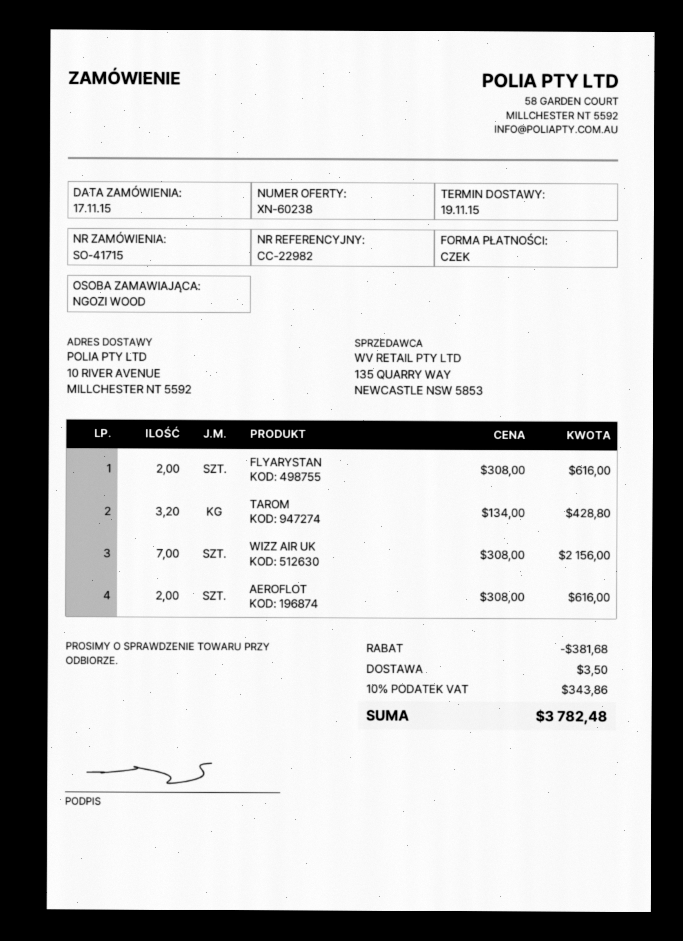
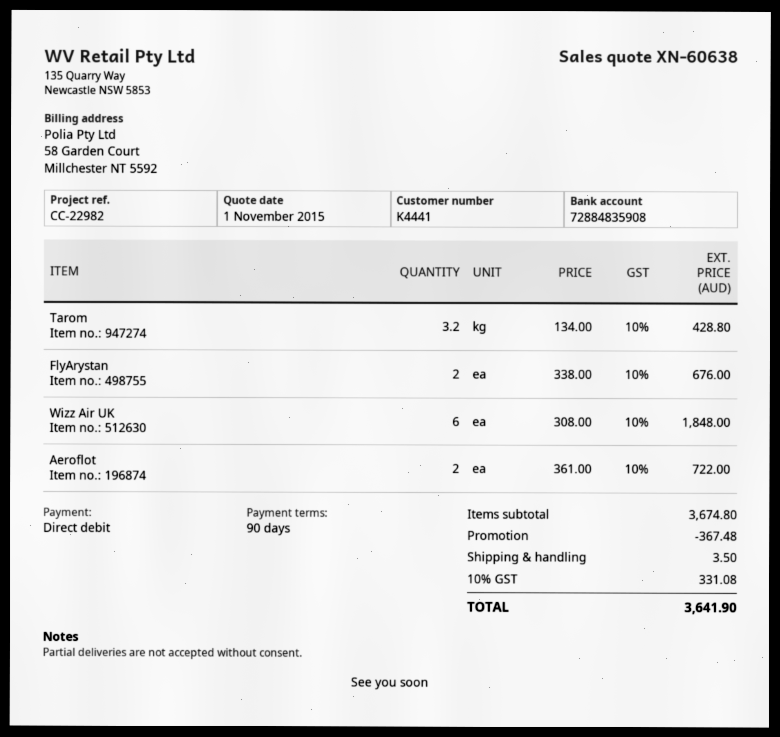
quote number: XN-60238 -> XN-60638
payment method: cheque -> direct debit
FLYARYSTAN: 2 x 308.00 = 616.00 -> 2 x 338.00 = 676.00
WIZZ AIR UK: 7 x 308.00 = 2156.00 -> 6 x 308.00 = 1848.00
AEROFLOT: 2 x 308.00 = 616.00 -> 2 x 361.00 = 722.00
discount: 381.68 -> 367.48
tax: 10% = 343.86 -> 10% = 331.08
total: 3782.48 -> 3641.90

